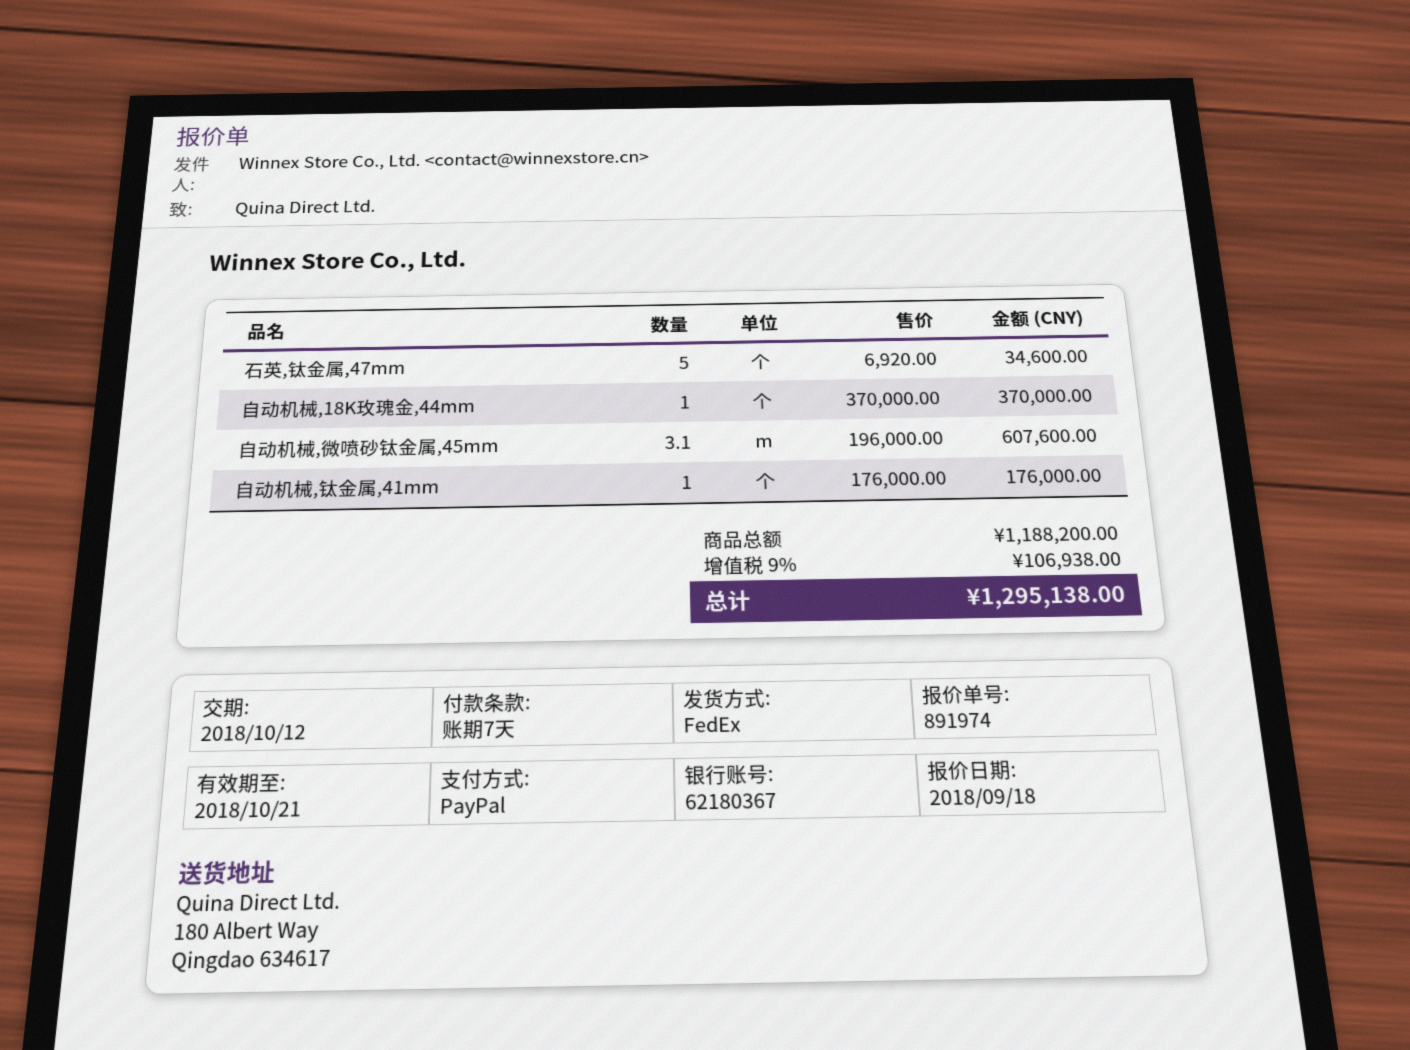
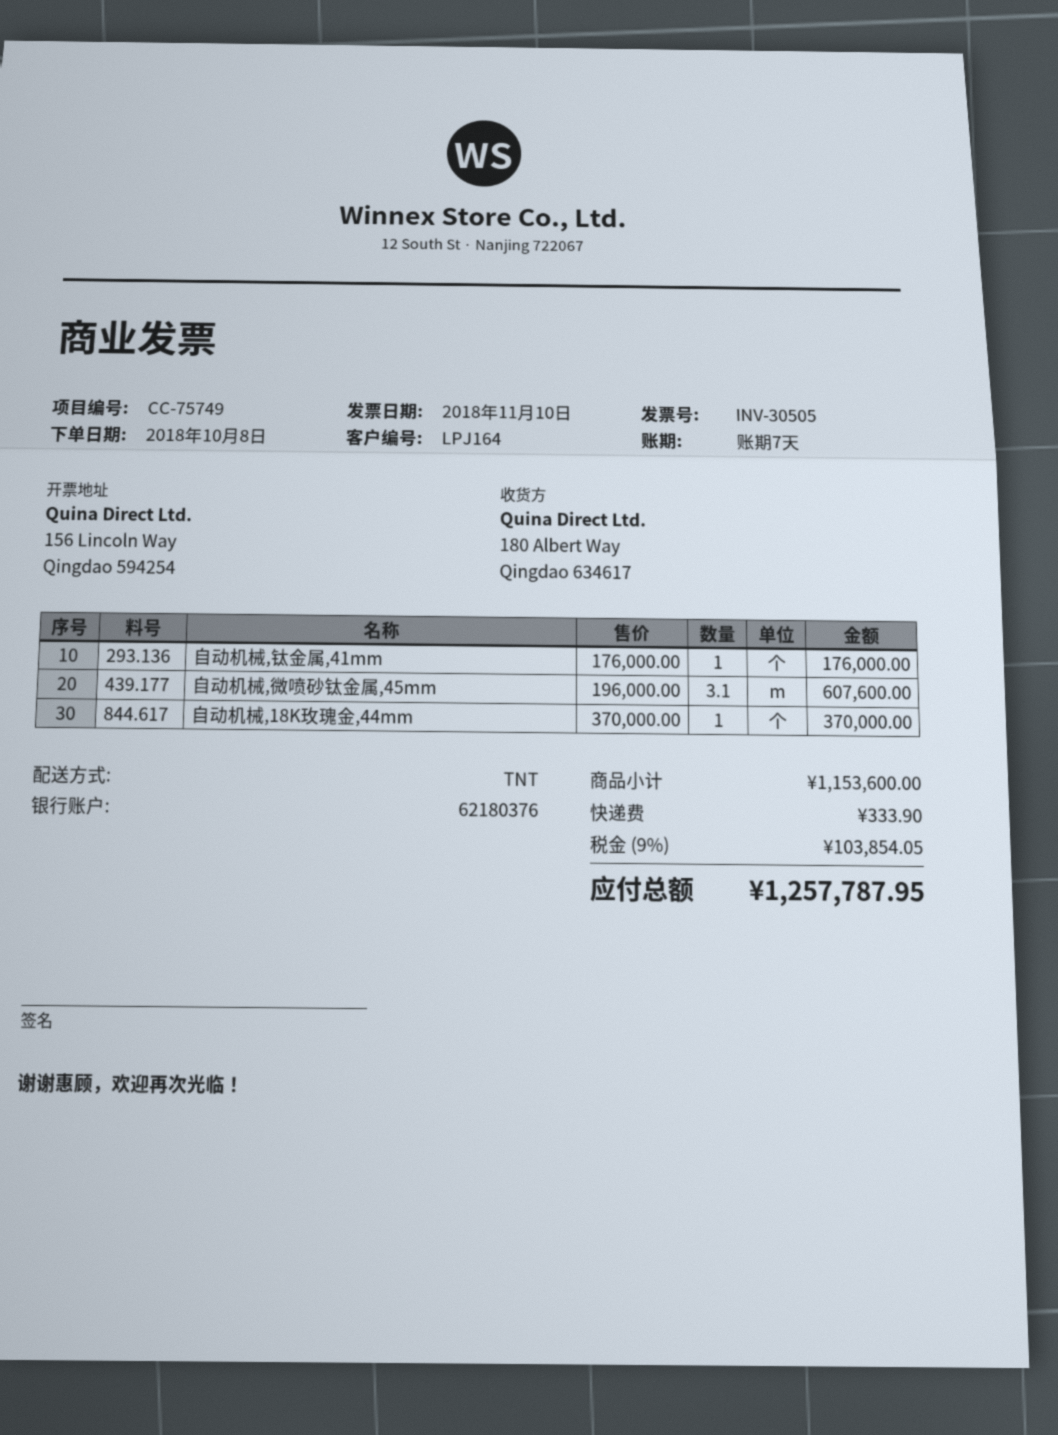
bank account: 62180367 -> 62180376
shipping method: FedEx -> TNT
石英,钛金属,47mm: 5 x 6920.00 = 34600.00 -> none
subtotal: 1188200.00 -> 1153600.00
shipping: none -> 333.90
tax: 9% = 106938.00 -> 9% = 103854.05
total: 1295138.00 -> 1257787.95

